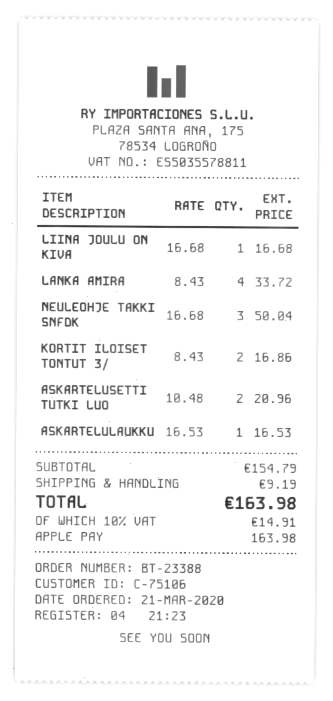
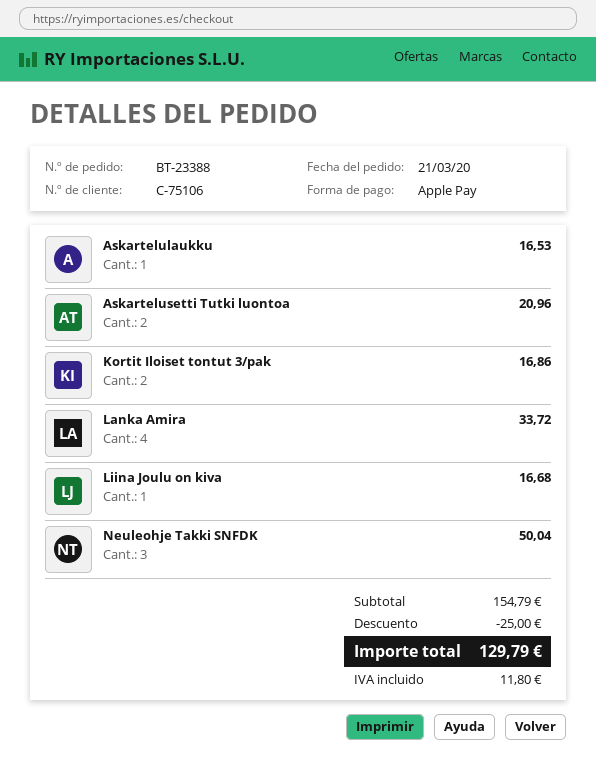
discount: none -> 25.00
shipping: 9.19 -> none
tax: 14.91 -> 11.80
total: 163.98 -> 129.79

